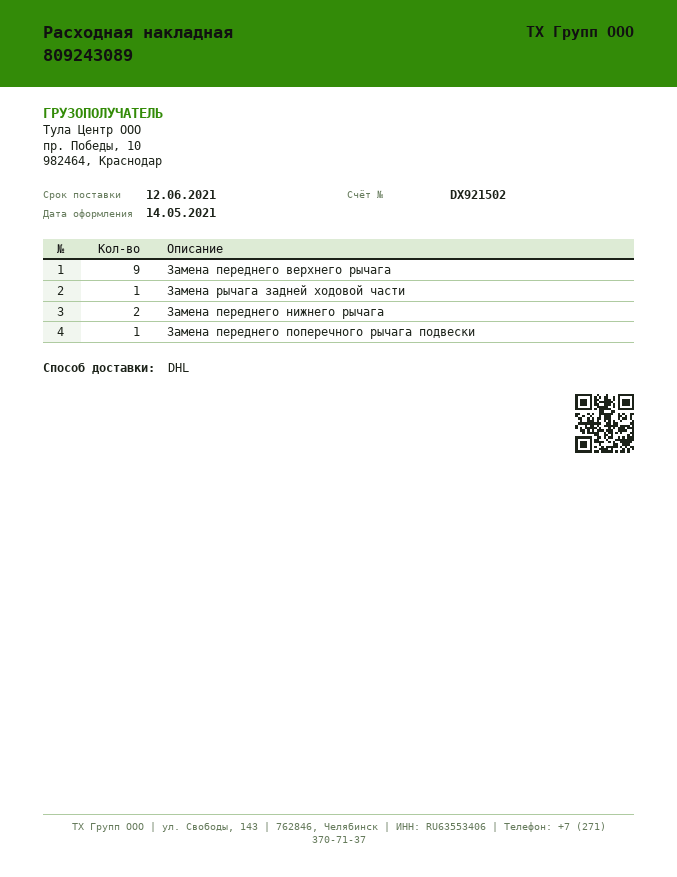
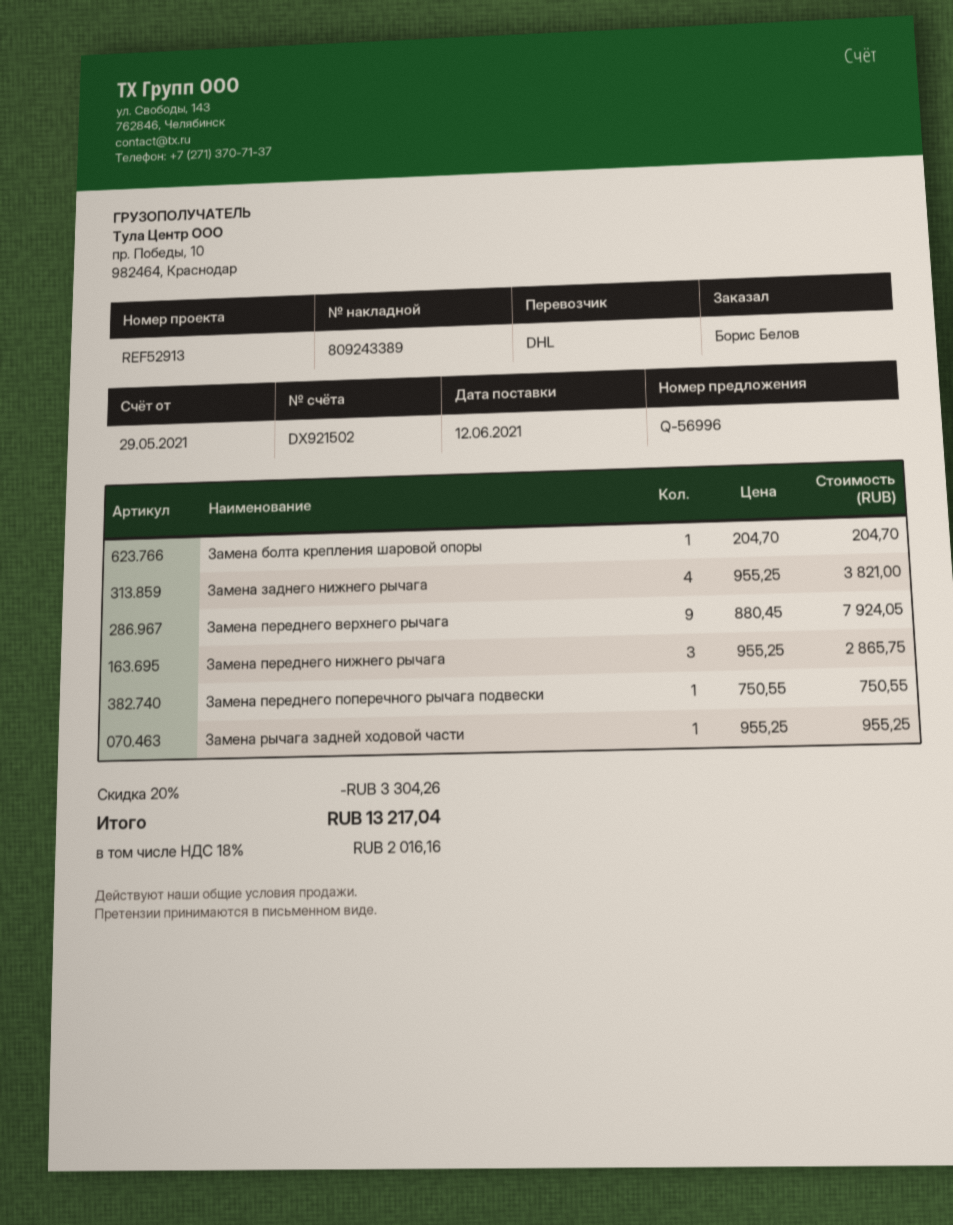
delivery note number: 809243089 -> 809243389
Замена переднего нижнего рычага: 2 -> 3
Замена болта крепления шаровой опоры: none -> 1
Замена заднего нижнего рычага: none -> 4

